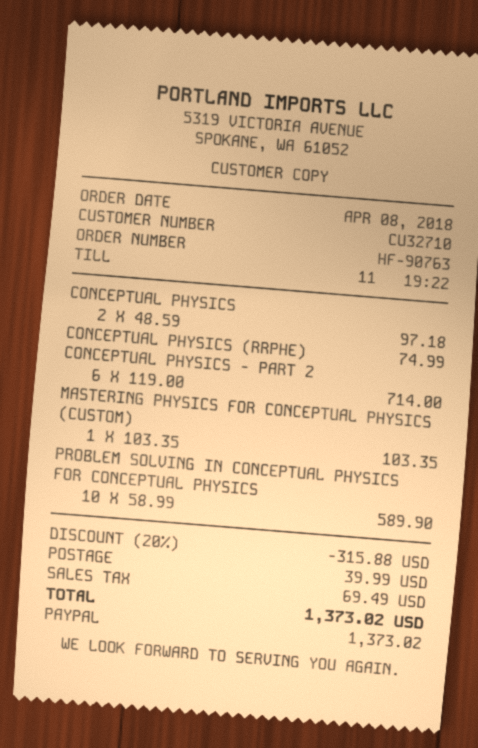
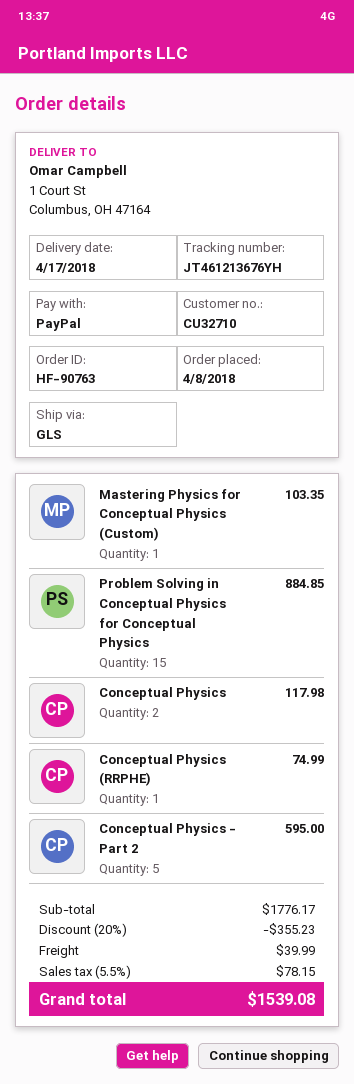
CONCEPTUAL PHYSICS: 2 for 97.18 -> 2 for 117.98
CONCEPTUAL PHYSICS - PART 2: 6 for 714.00 -> 5 for 595.00
PROBLEM SOLVING IN CONCEPTUAL PHYSICS FOR CONCEPTUAL PHYSICS: 10 for 589.90 -> 15 for 884.85
discount: 20% = 315.88 -> 20% = 355.23
tax: 69.49 -> 78.15
total: 1373.02 -> 1539.08

